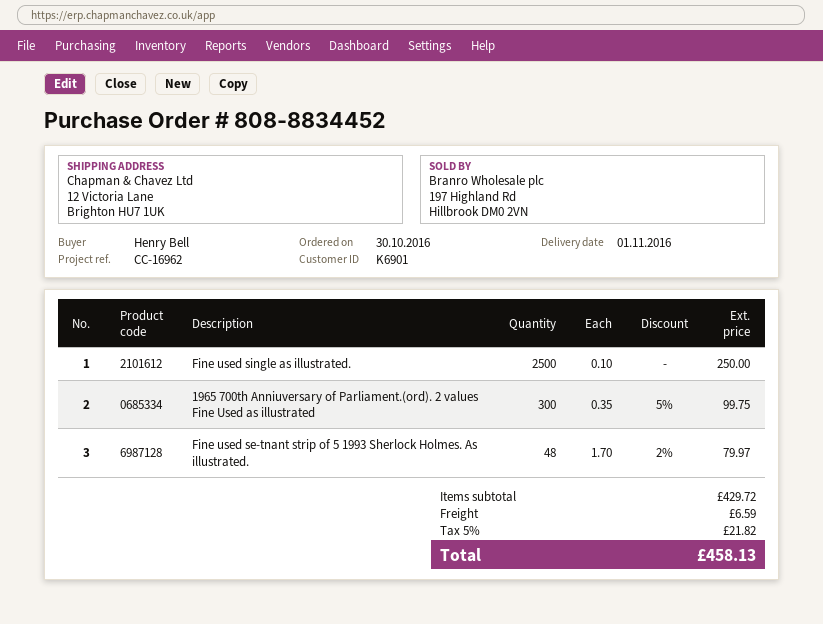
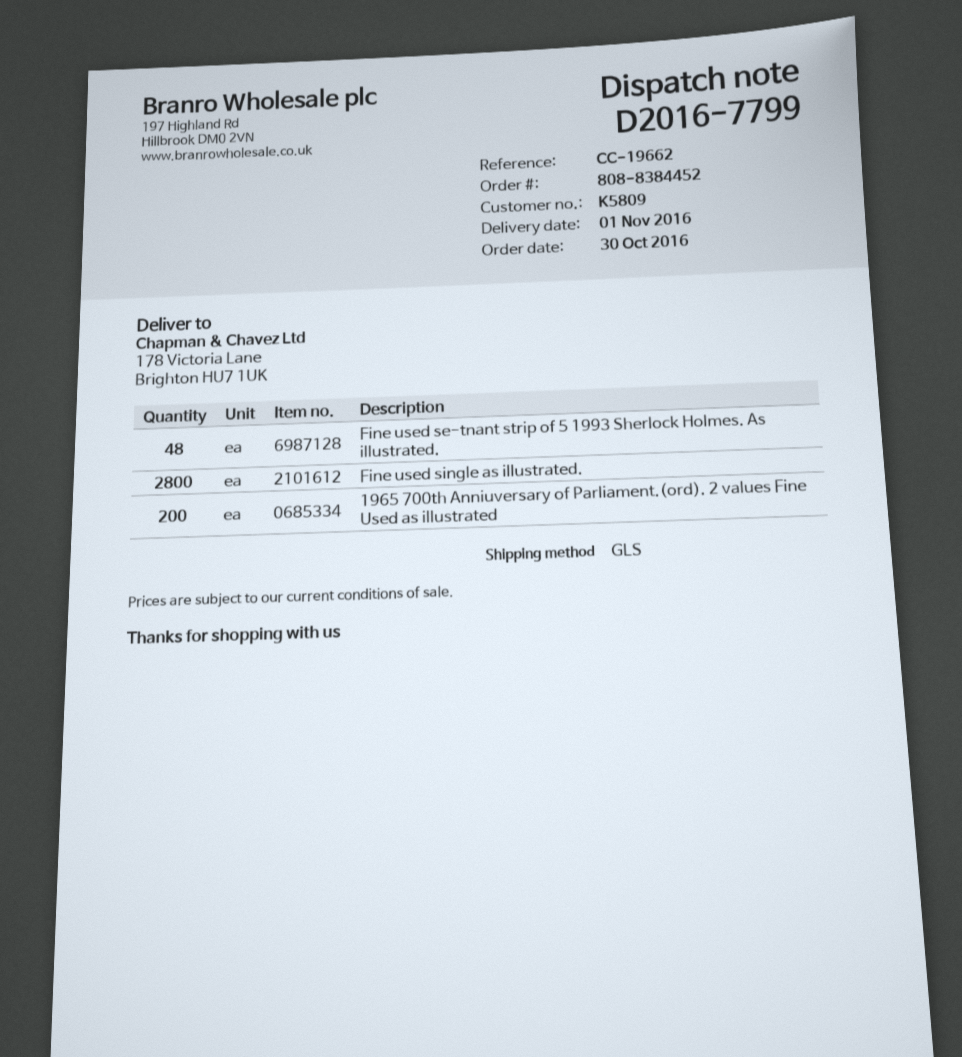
order number: 808-8834452 -> 808-8384452
customer number: K6901 -> K5809
reference: CC-16962 -> CC-19662
ship to: 12 Victoria Lane, Brighton HU7 1UK -> 178 Victoria Lane, Brighton HU7 1UK
Fine used single as illustrated.: 2500 -> 2800
1965 700th Anniuversary of Parliament.(ord). 2 values Fine Used as illustrated: 300 -> 200

